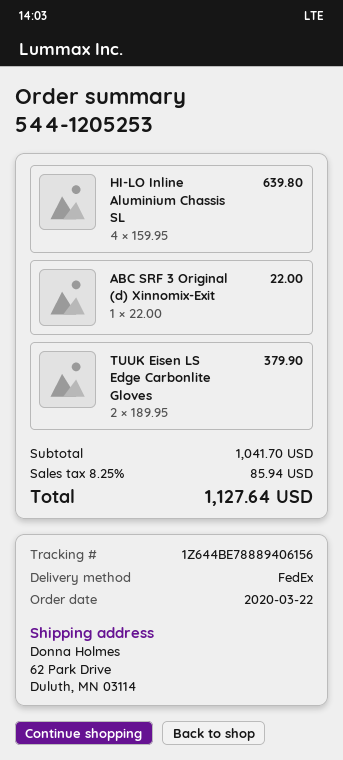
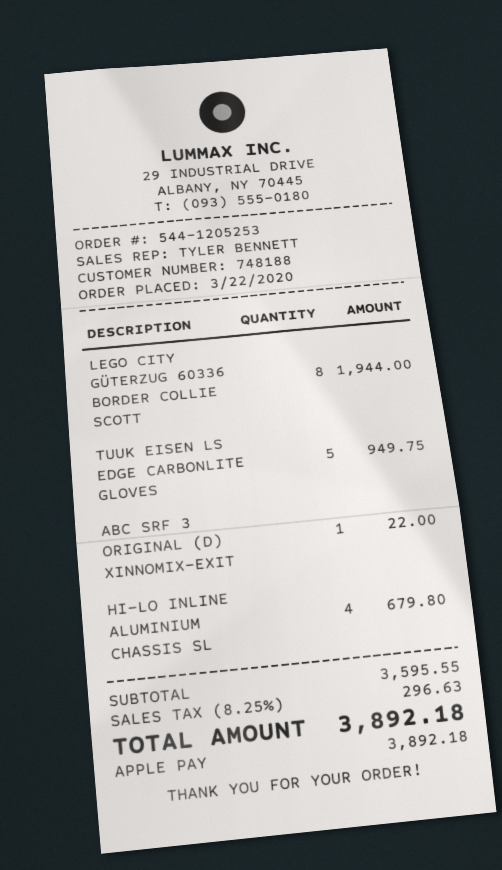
HI-LO Inline Aluminium Chassis SL: 4 for 639.80 -> 4 for 679.80
TUUK Eisen LS Edge Carbonlite Gloves: 2 for 379.90 -> 5 for 949.75
LEGO CITY GÜTERZUG 60336 BORDER COLLIE SCOTT: none -> 8 for 1944.00
subtotal: 1041.70 -> 3595.55
tax: 8.25% = 85.94 -> 8.25% = 296.63
total: 1127.64 -> 3892.18

